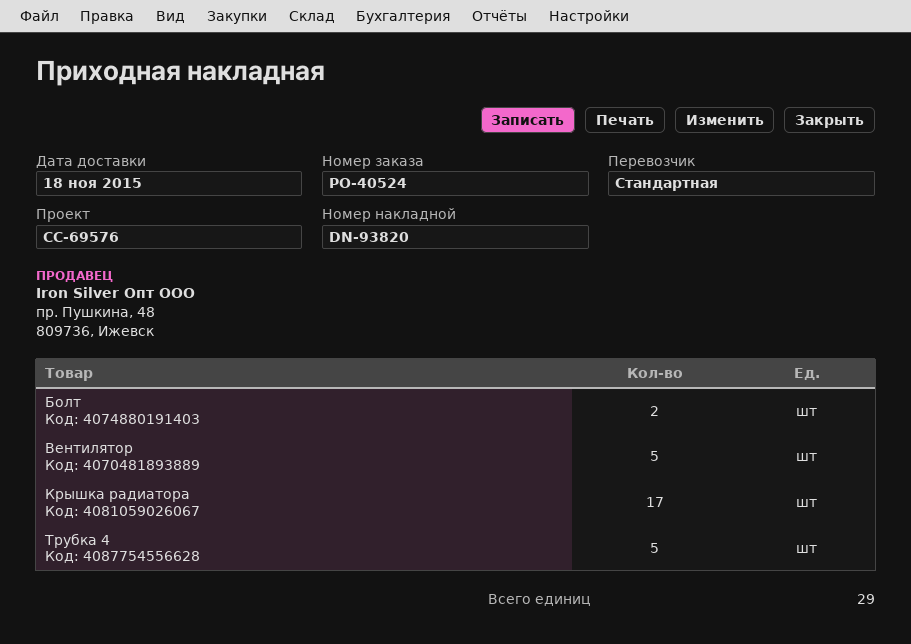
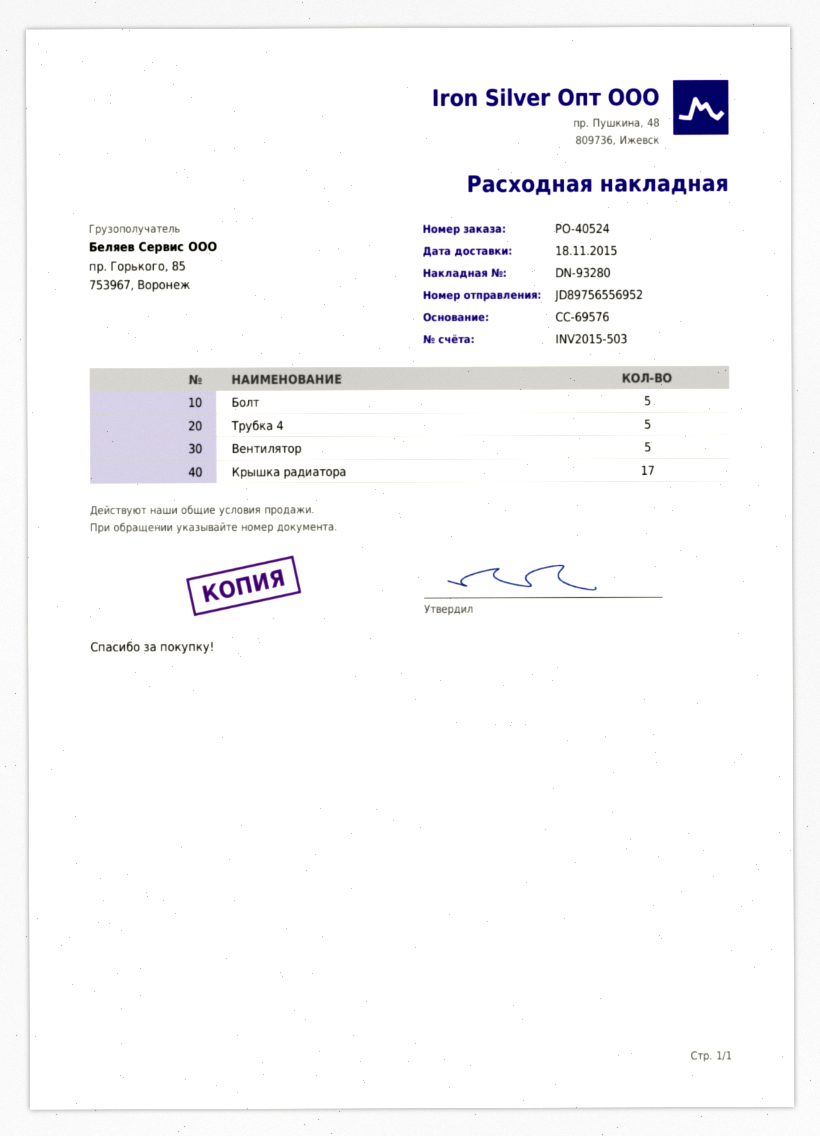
delivery note number: DN-93820 -> DN-93280
Болт: 2 -> 5

